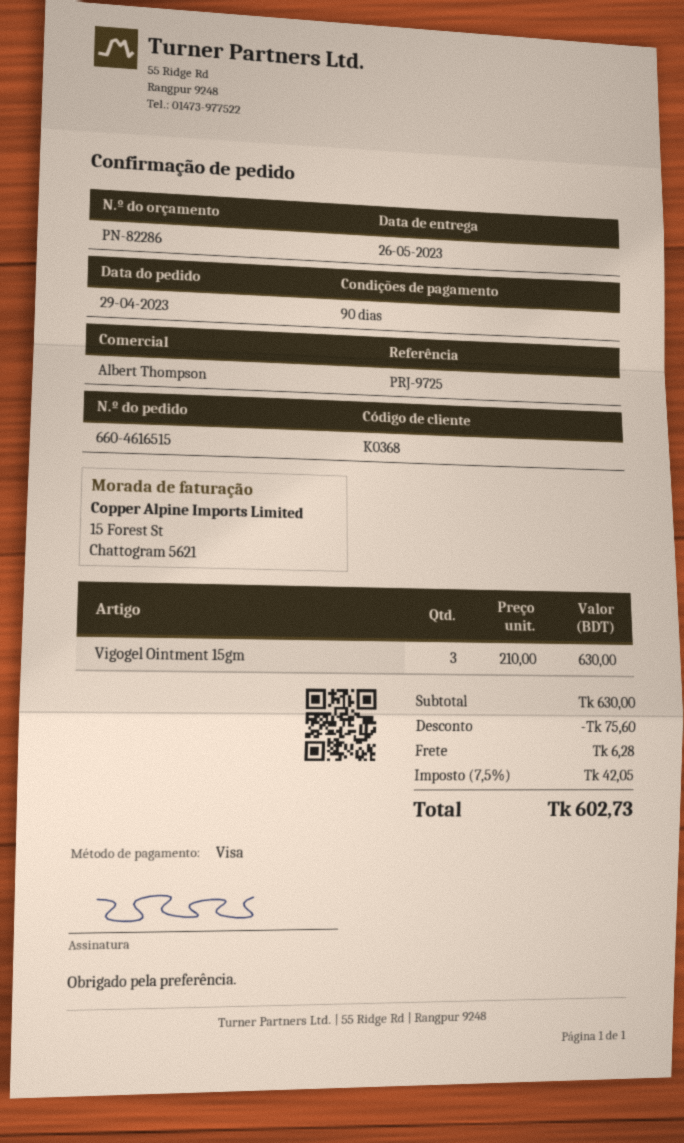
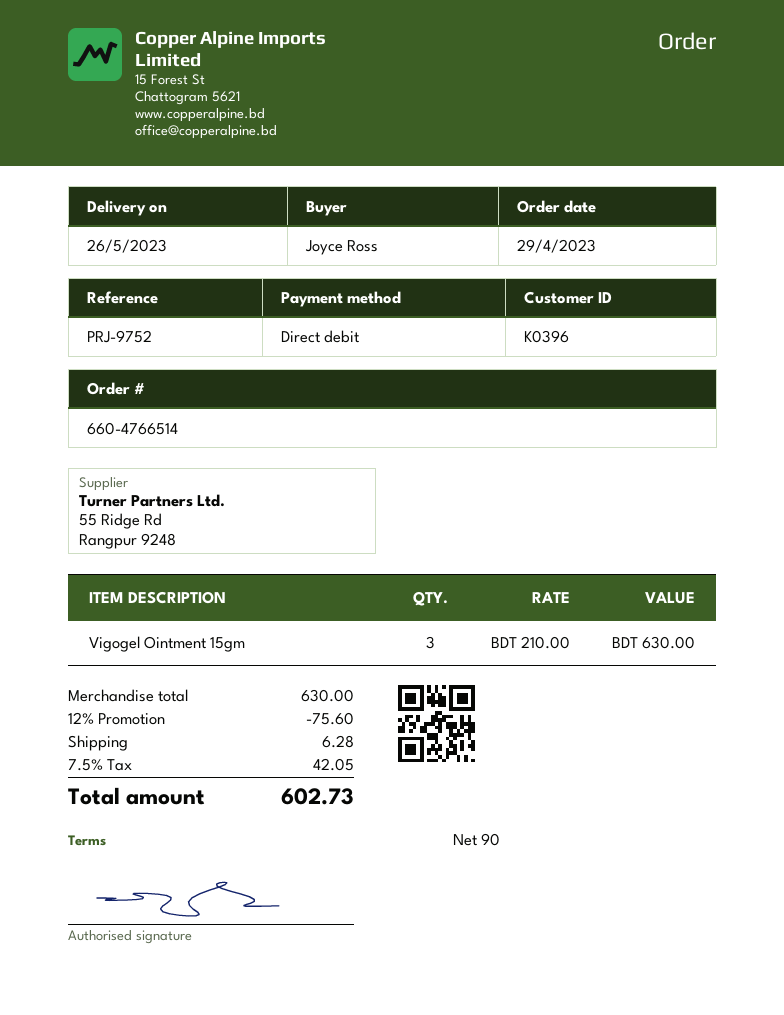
order number: 660-4616515 -> 660-4766514
customer number: K0368 -> K0396
reference: PRJ-9725 -> PRJ-9752
payment method: Visa -> direct debit

